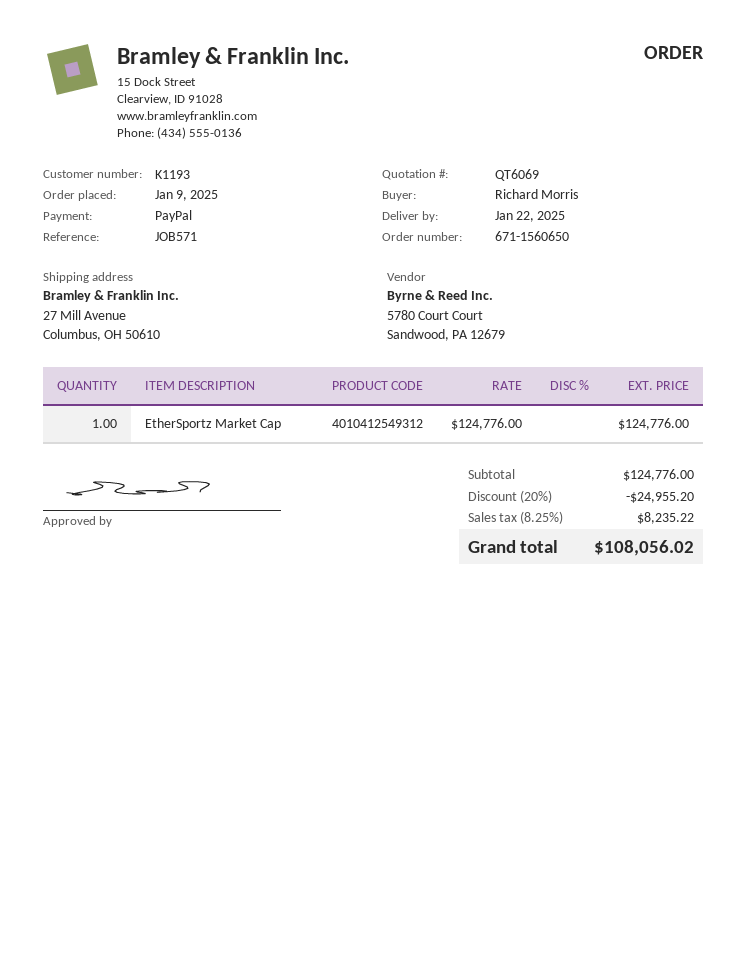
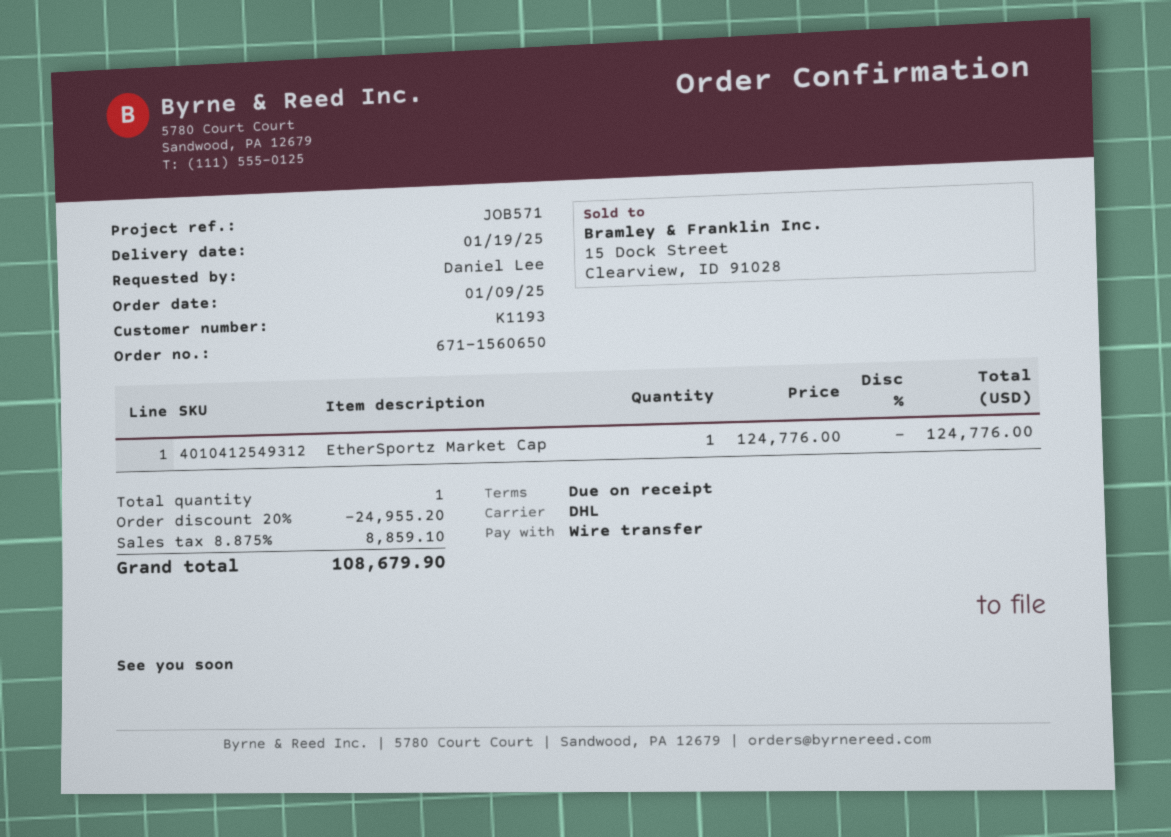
delivery date: 2025-01-22 -> 2025-01-19
ordered by: Richard Morris -> Daniel Lee
payment method: PayPal -> bank transfer
tax: 8.25% = 8235.22 -> 8.875% = 8859.10
total: 108056.02 -> 108679.90

